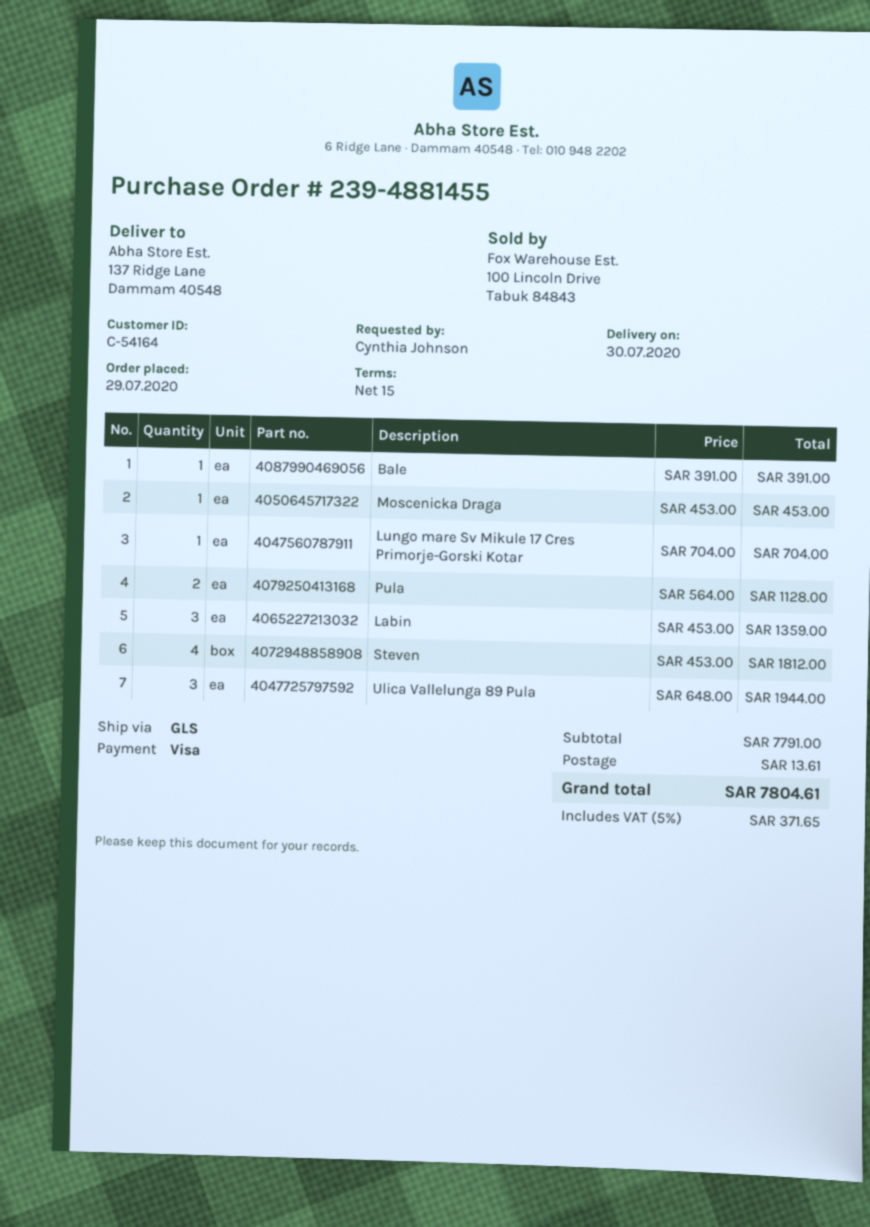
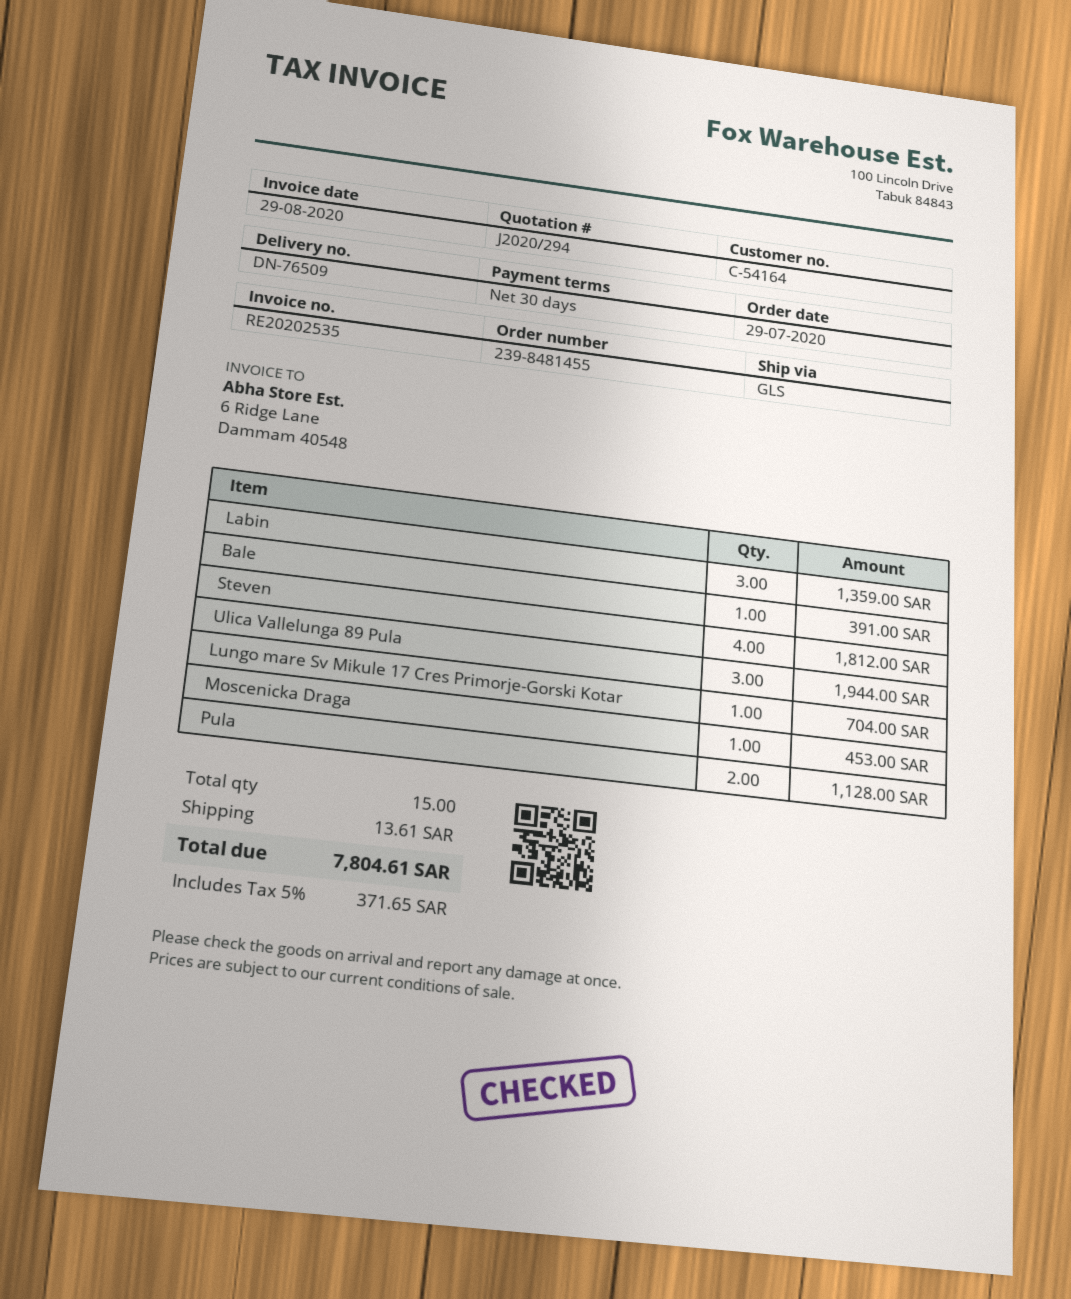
order number: 239-4881455 -> 239-8481455
payment terms: 15 days -> 30 days

